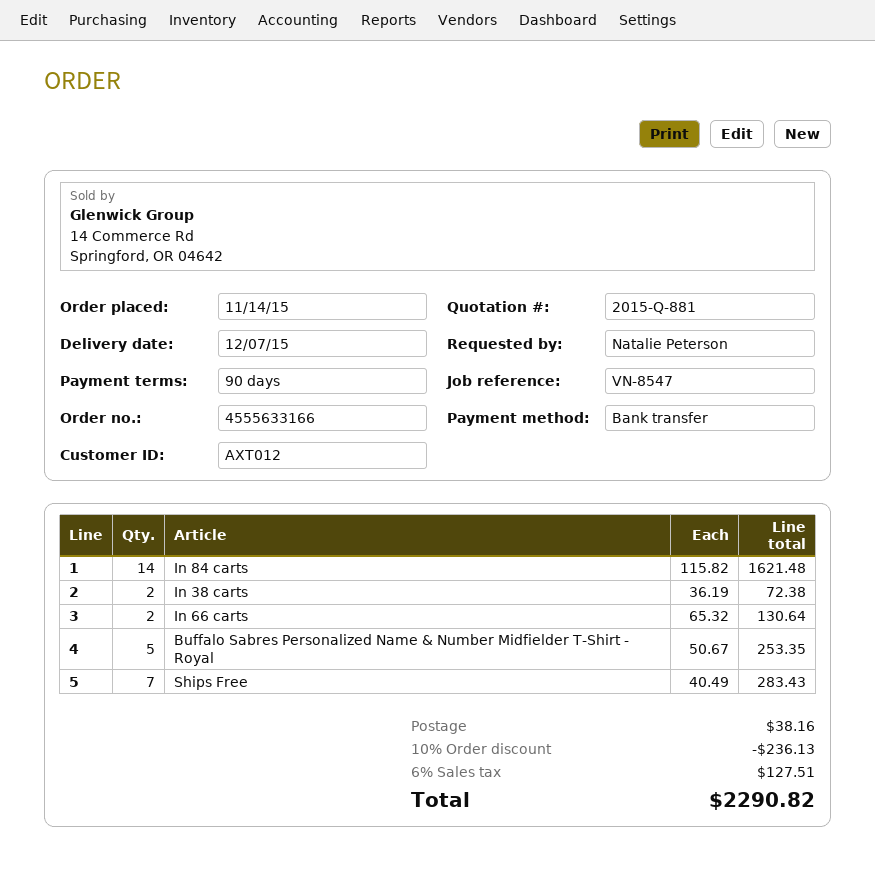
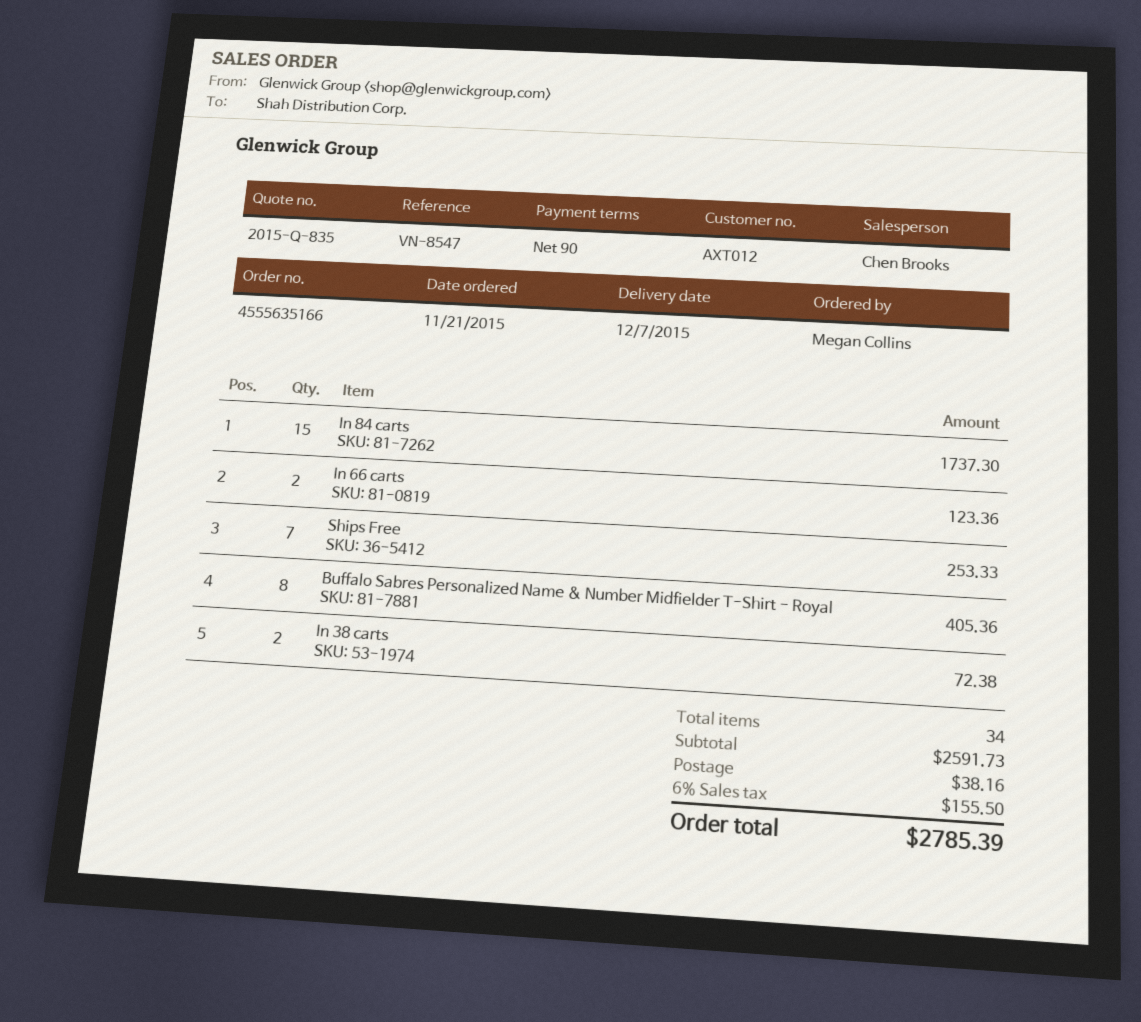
quote number: 2015-Q-881 -> 2015-Q-835
order number: 4555633166 -> 4555635166
order date: 2015-11-14 -> 2015-11-21
ordered by: Natalie Peterson -> Megan Collins
In 84 carts: 14 for 1621.48 -> 15 for 1737.30
In 66 carts: 2 for 130.64 -> 2 for 123.36
Buffalo Sabres Personalized Name & Number Midfielder T-Shirt - Royal: 5 for 253.35 -> 8 for 405.36
Ships Free: 7 for 283.43 -> 7 for 253.33
discount: 10% = 236.13 -> none
tax: 6% = 127.51 -> 6% = 155.50
total: 2290.82 -> 2785.39

